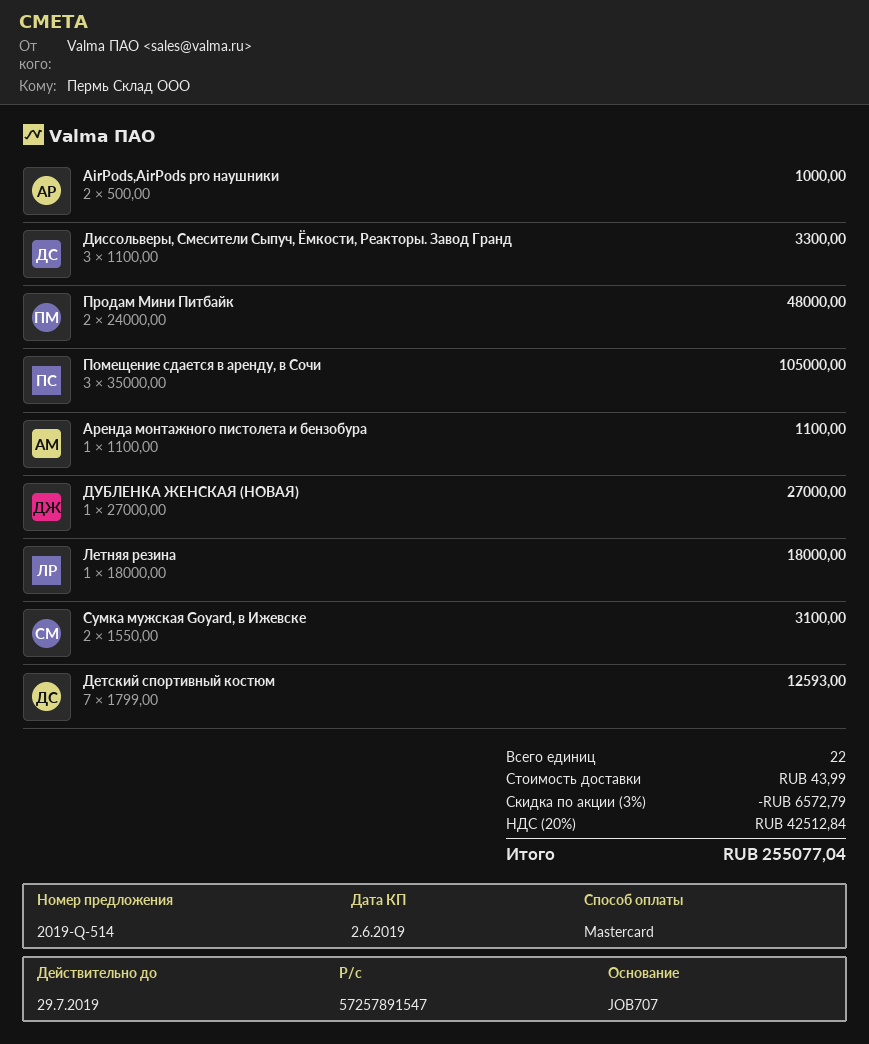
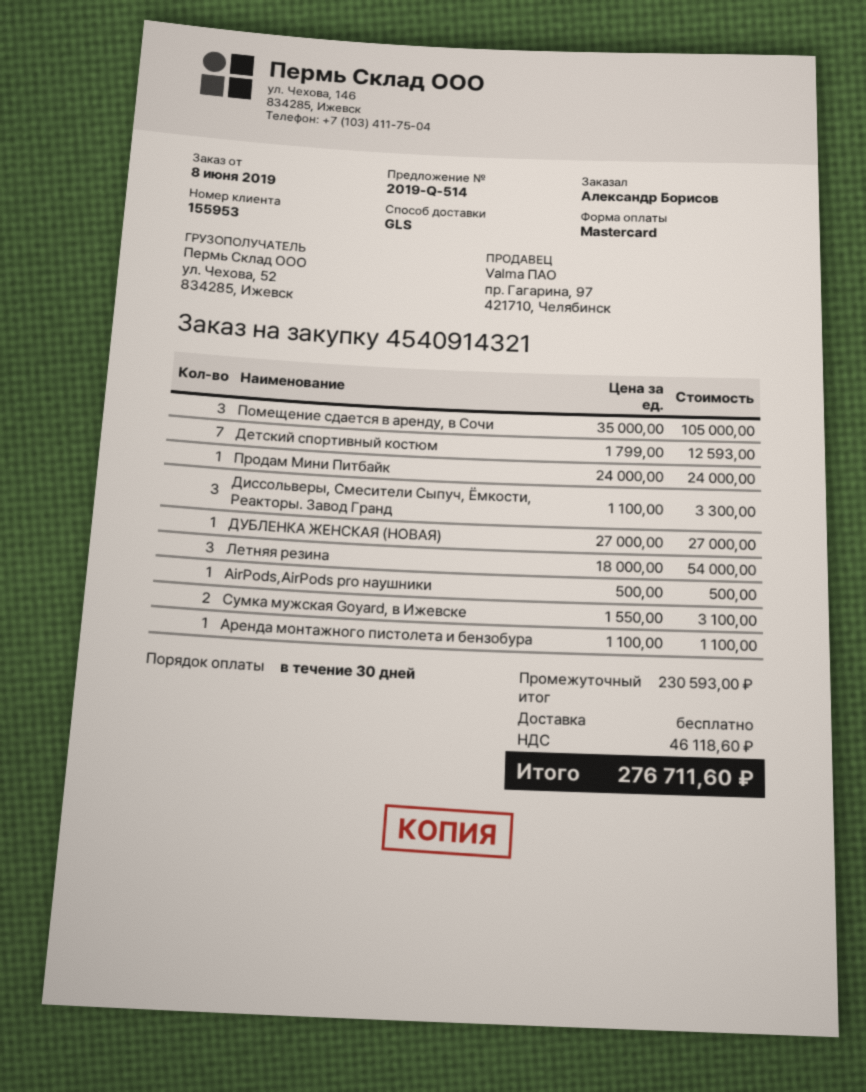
AirPods,AirPods pro наушники: 2 x 500.00 = 1000.00 -> 1 x 500.00 = 500.00
Продам Мини Питбайк: 2 x 24000.00 = 48000.00 -> 1 x 24000.00 = 24000.00
Летняя резина: 1 x 18000.00 = 18000.00 -> 3 x 18000.00 = 54000.00
discount: 3% = 6572.79 -> none
shipping: 43.99 -> 0.00
tax: 42512.84 -> 46118.60
total: 255077.04 -> 276711.60

